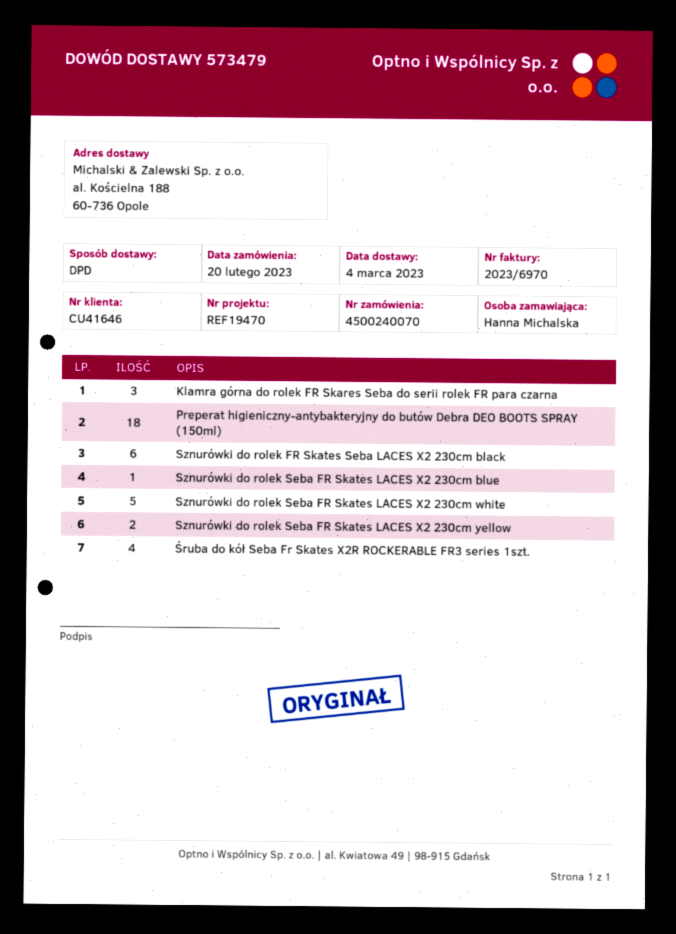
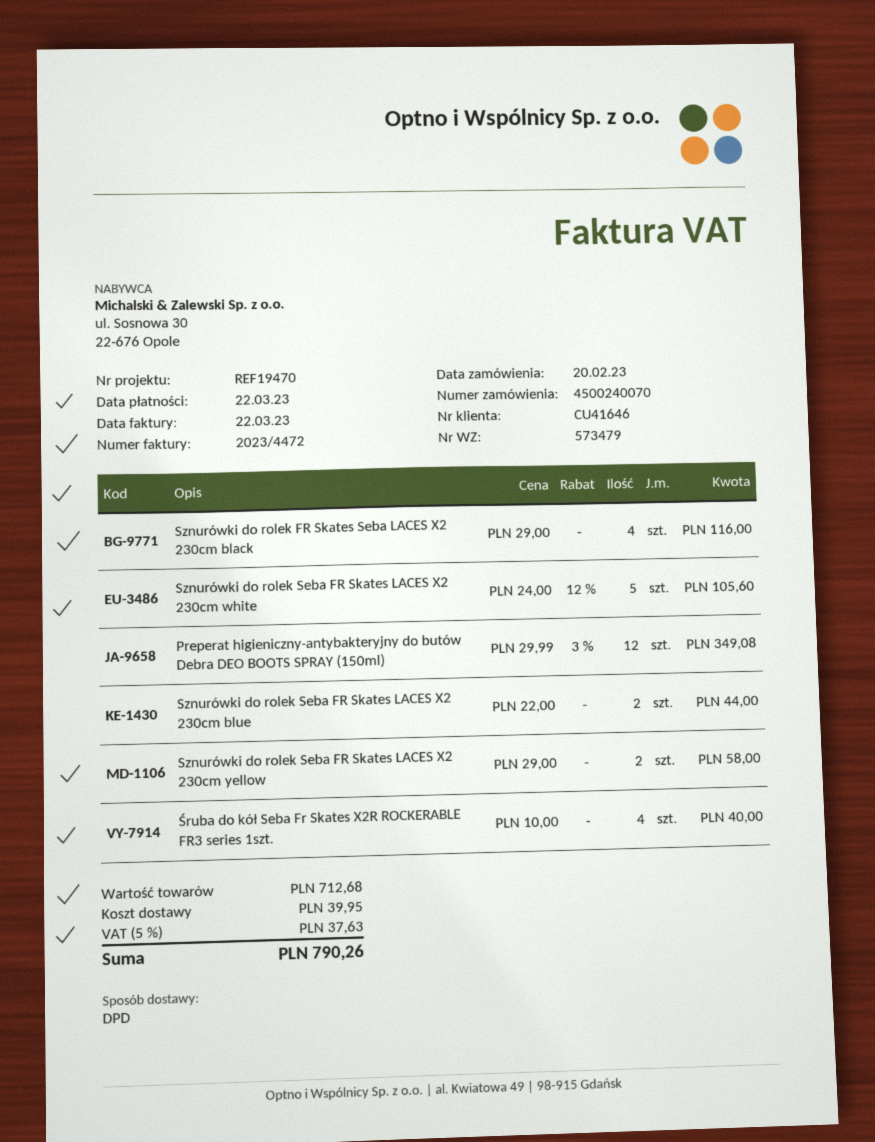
invoice number: 2023/6970 -> 2023/4472
Klamra górna do rolek FR Skares Seba do serii rolek FR para czarna: 3 -> none
Preperat higieniczny-antybakteryjny do butów Debra DEO BOOTS SPRAY (150ml): 18 -> 12
Sznurówki do rolek FR Skates Seba LACES X2 230cm black: 6 -> 4
Sznurówki do rolek Seba FR Skates LACES X2 230cm blue: 1 -> 2

